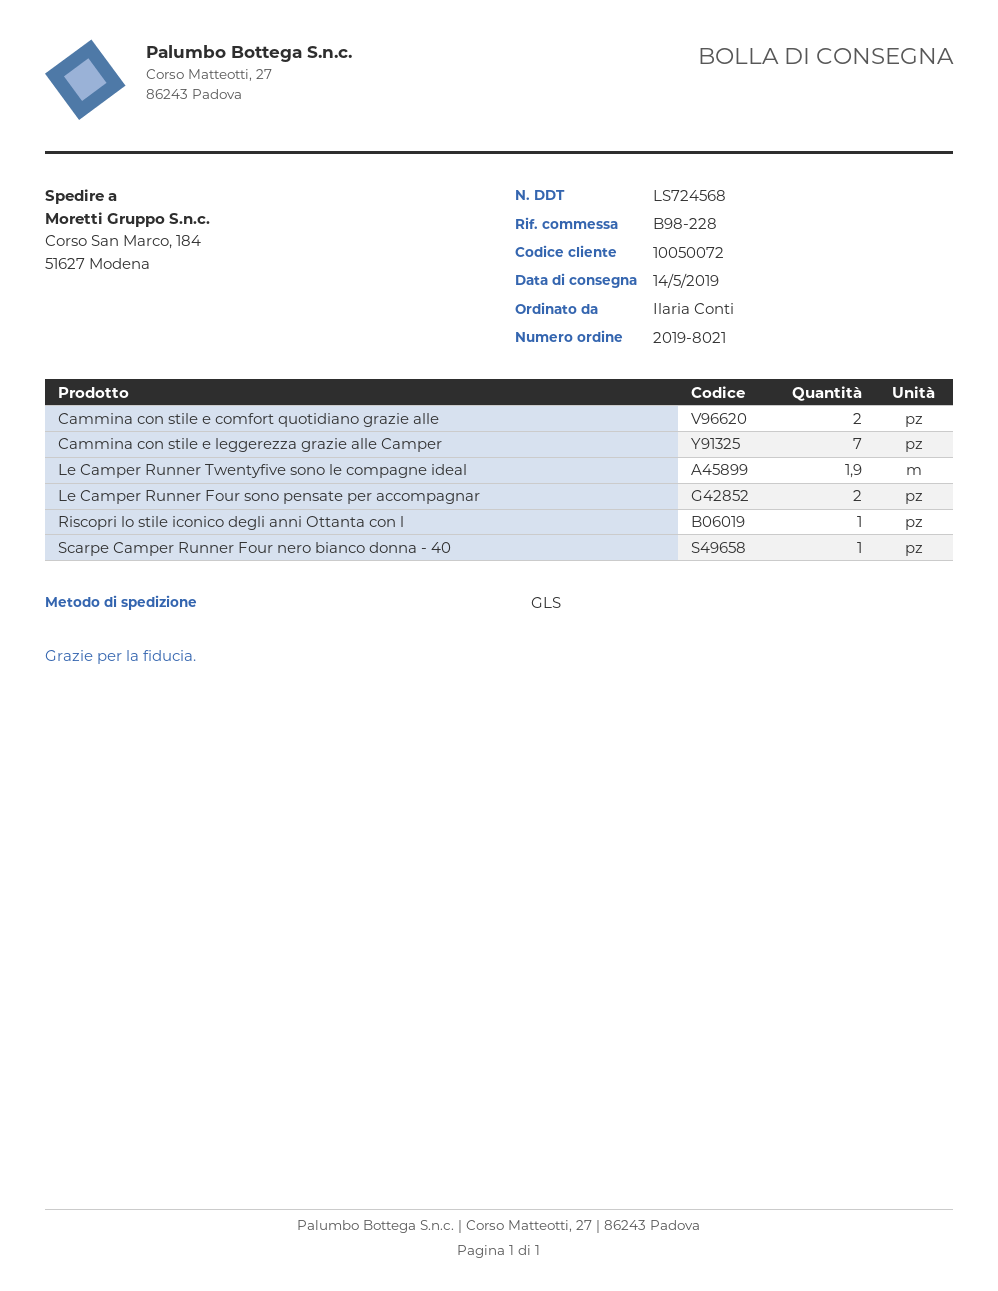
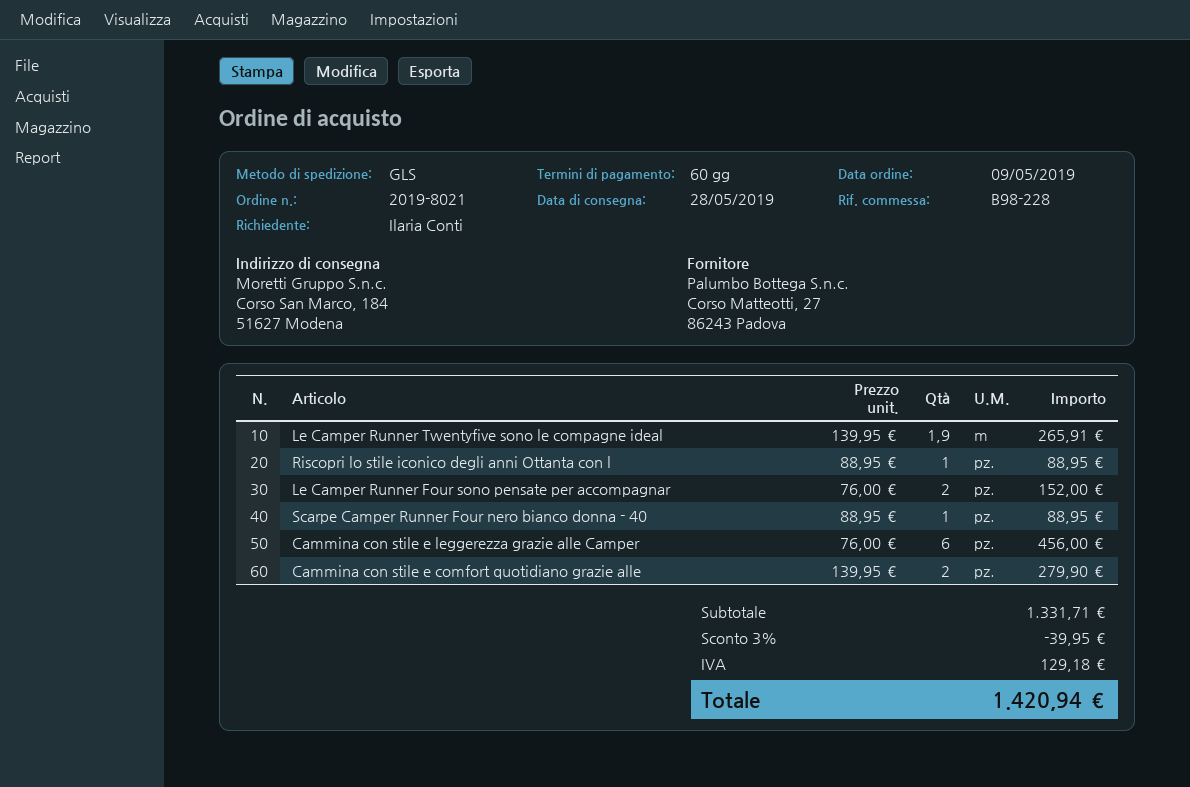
delivery date: 2019-05-14 -> 2019-05-28
Cammina con stile e leggerezza grazie alle Camper: 7 -> 6

